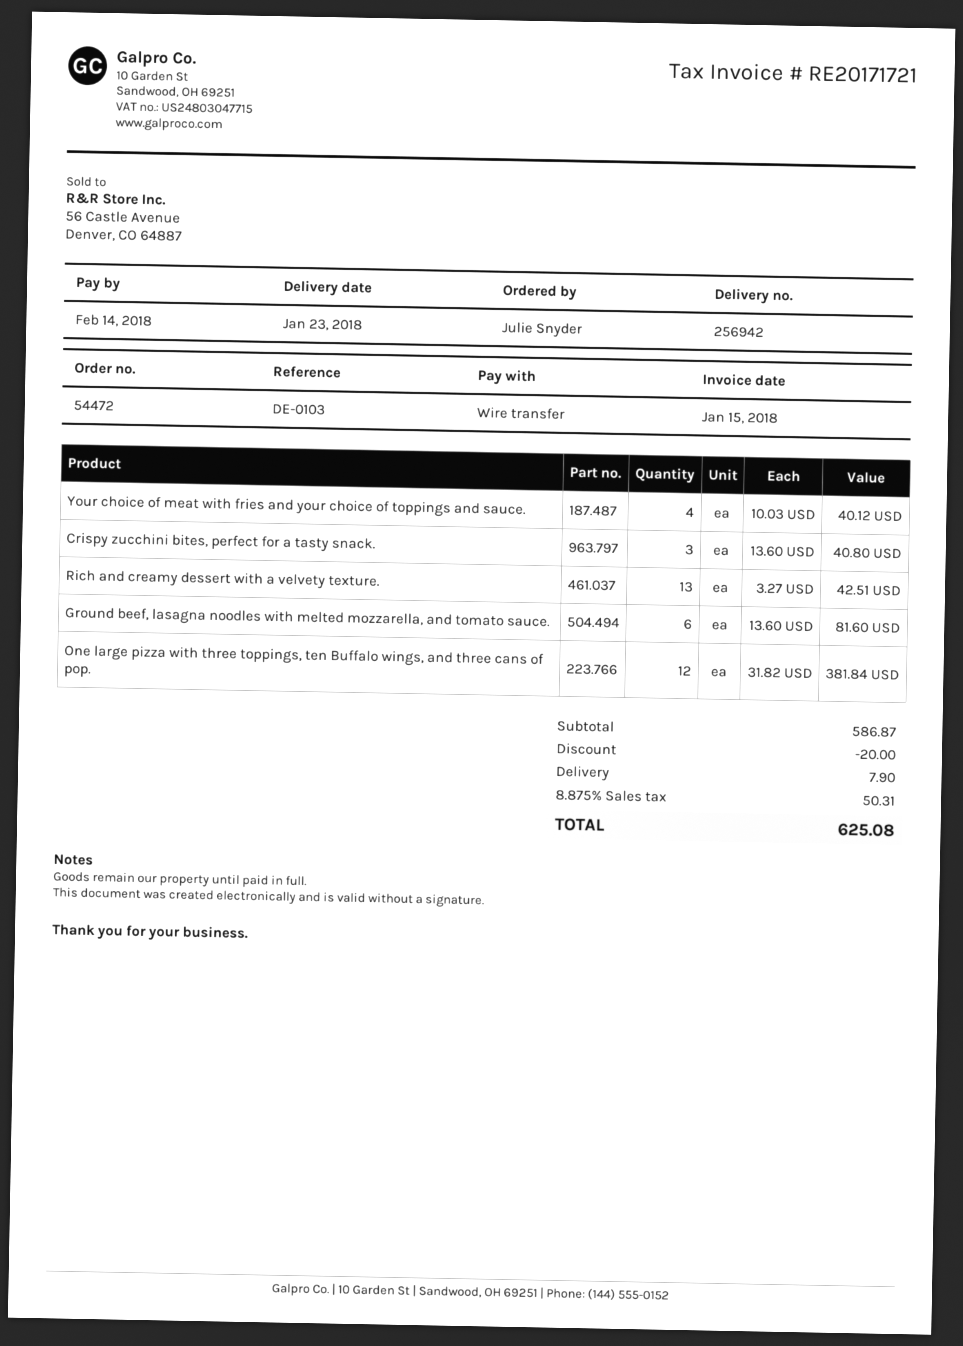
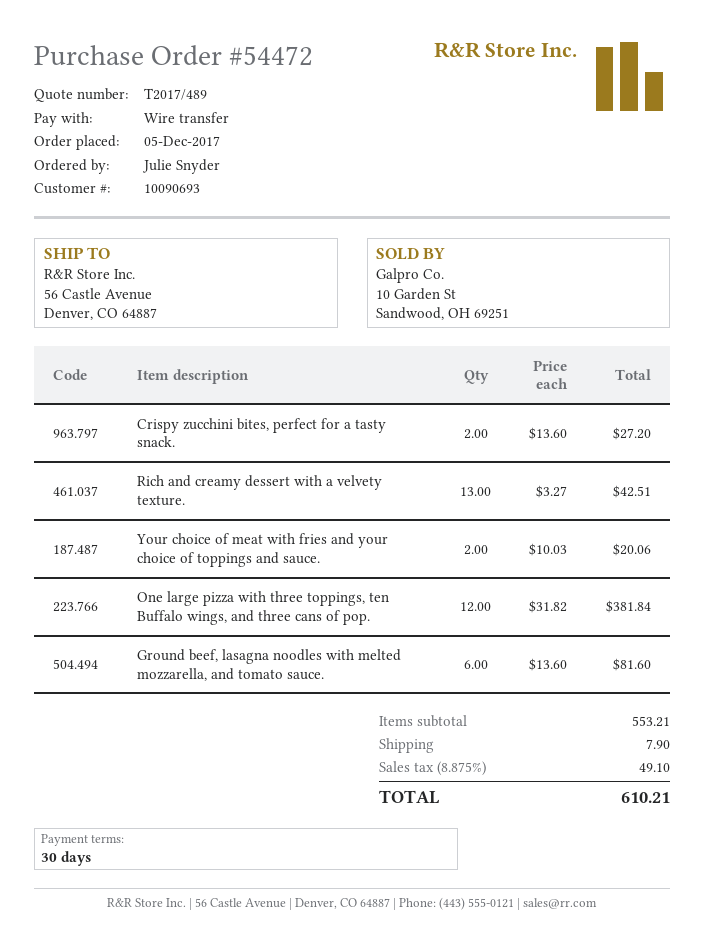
Your choice of meat with fries and your choice of toppings and sauce.: 4 x 10.03 = 40.12 -> 2 x 10.03 = 20.06
Crispy zucchini bites, perfect for a tasty snack.: 3 x 13.60 = 40.80 -> 2 x 13.60 = 27.20
subtotal: 586.87 -> 553.21
discount: 20.00 -> none
tax: 8.875% = 50.31 -> 8.875% = 49.10
total: 625.08 -> 610.21

